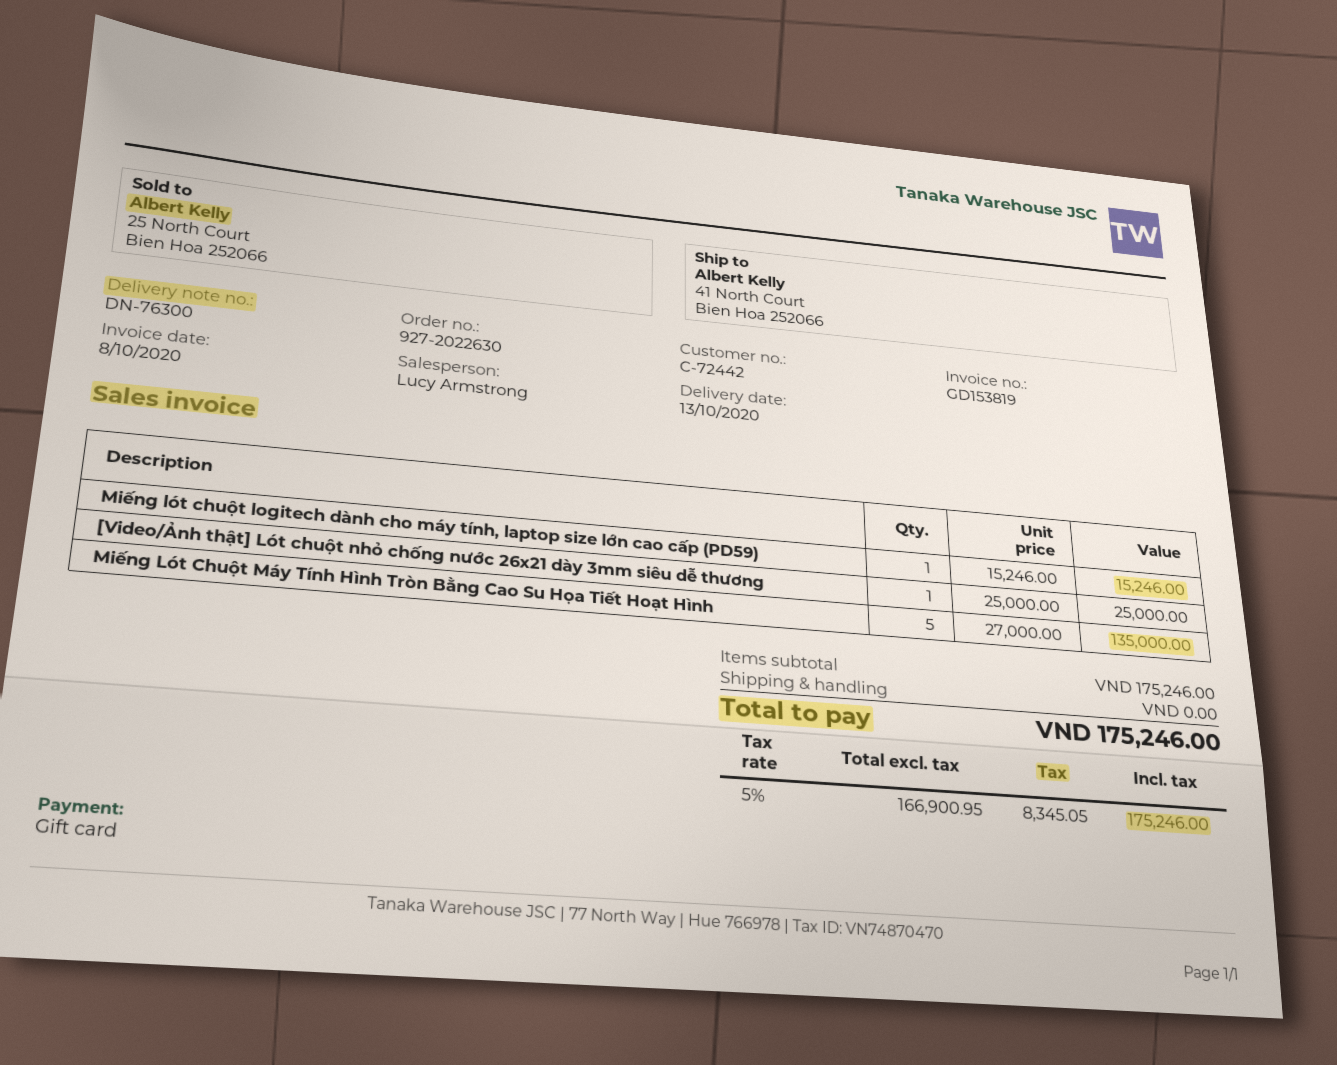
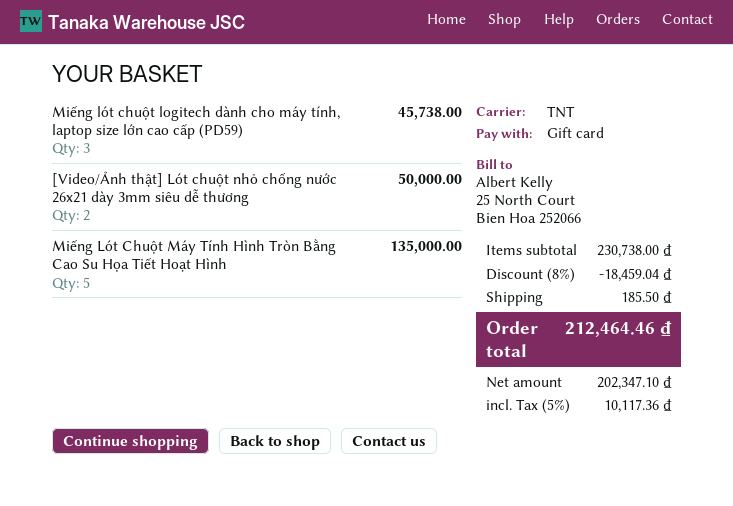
Miếng lót chuột logitech dành cho máy tính, laptop size lớn cao cấp (PD59): 1 for 15246.00 -> 3 for 45738.00
[Video/Ảnh thật] Lót chuột nhỏ chống nước 26x21 dày 3mm siêu dễ thương: 1 for 25000.00 -> 2 for 50000.00
subtotal: 175246.00 -> 230738.00
discount: none -> 8% = 18459.04
shipping: 0.00 -> 185.50
net: 166900.95 -> 202347.10
tax: 5% = 8345.05 -> 5% = 10117.36
total: 175246.00 -> 212464.46

